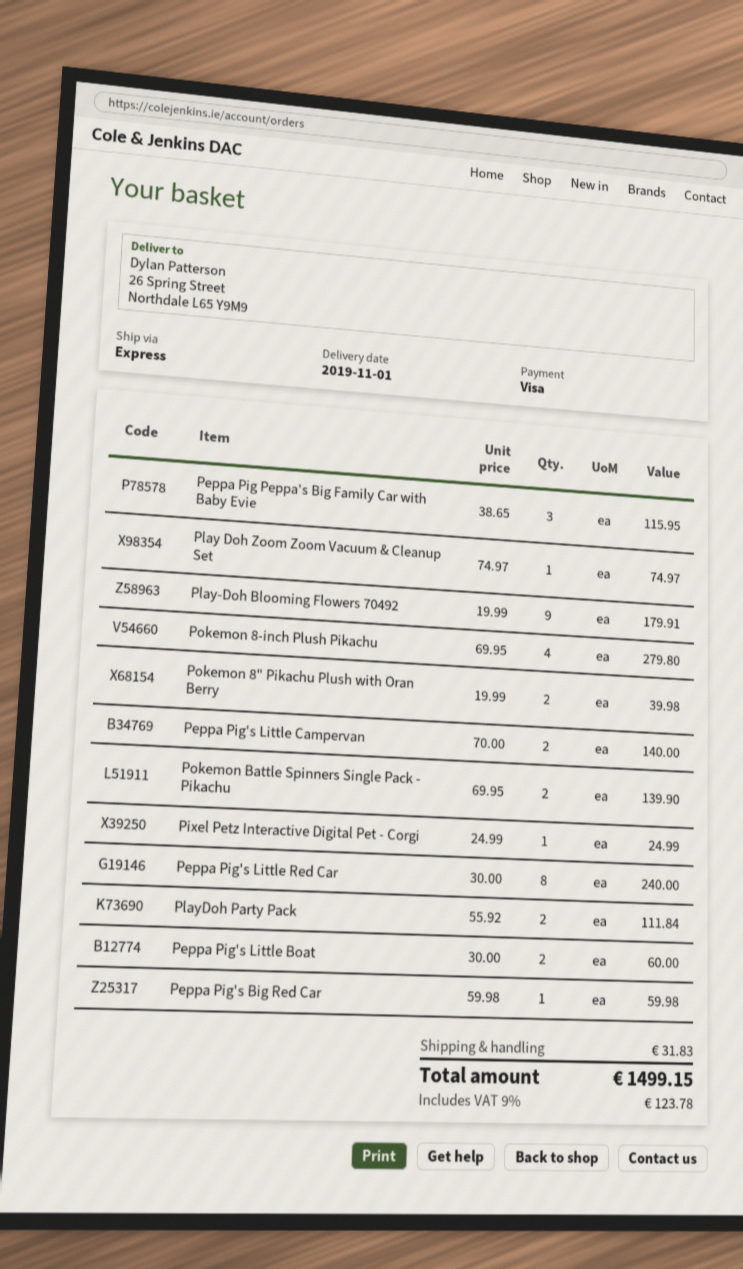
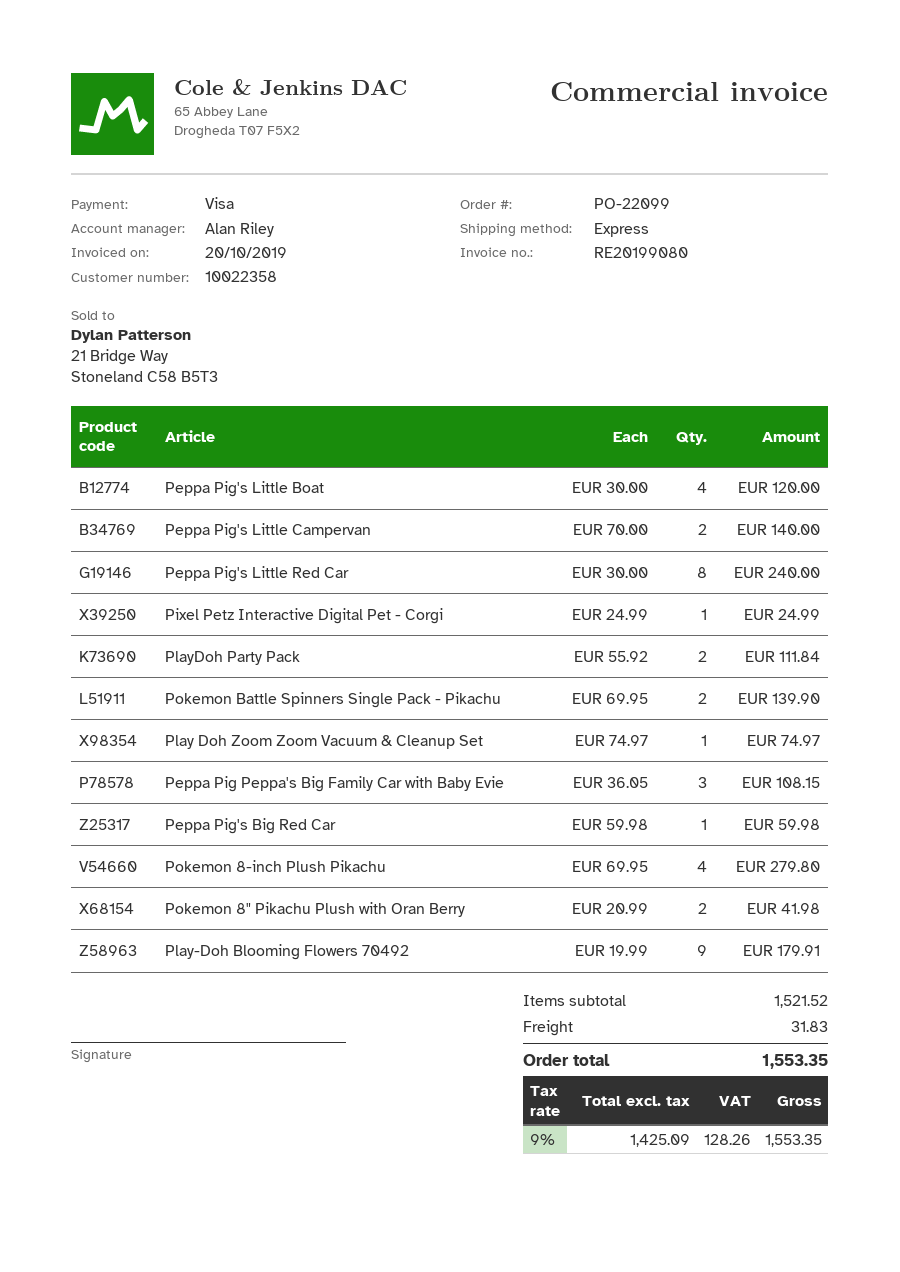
Peppa Pig Peppa's Big Family Car with Baby Evie: 3 x 38.65 = 115.95 -> 3 x 36.05 = 108.15
Pokemon 8" Pikachu Plush with Oran Berry: 2 x 19.99 = 39.98 -> 2 x 20.99 = 41.98
Peppa Pig's Little Boat: 2 x 30.00 = 60.00 -> 4 x 30.00 = 120.00
tax: 9% = 123.78 -> 9% = 128.26
total: 1499.15 -> 1553.35

